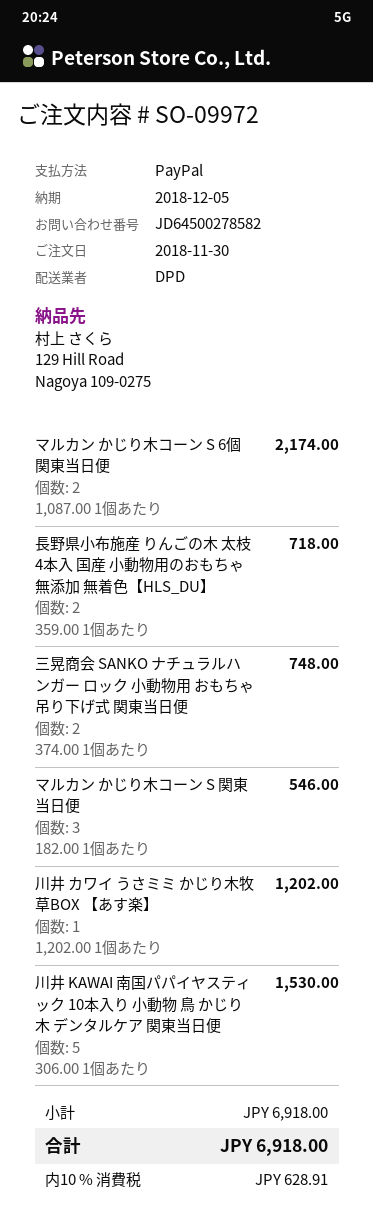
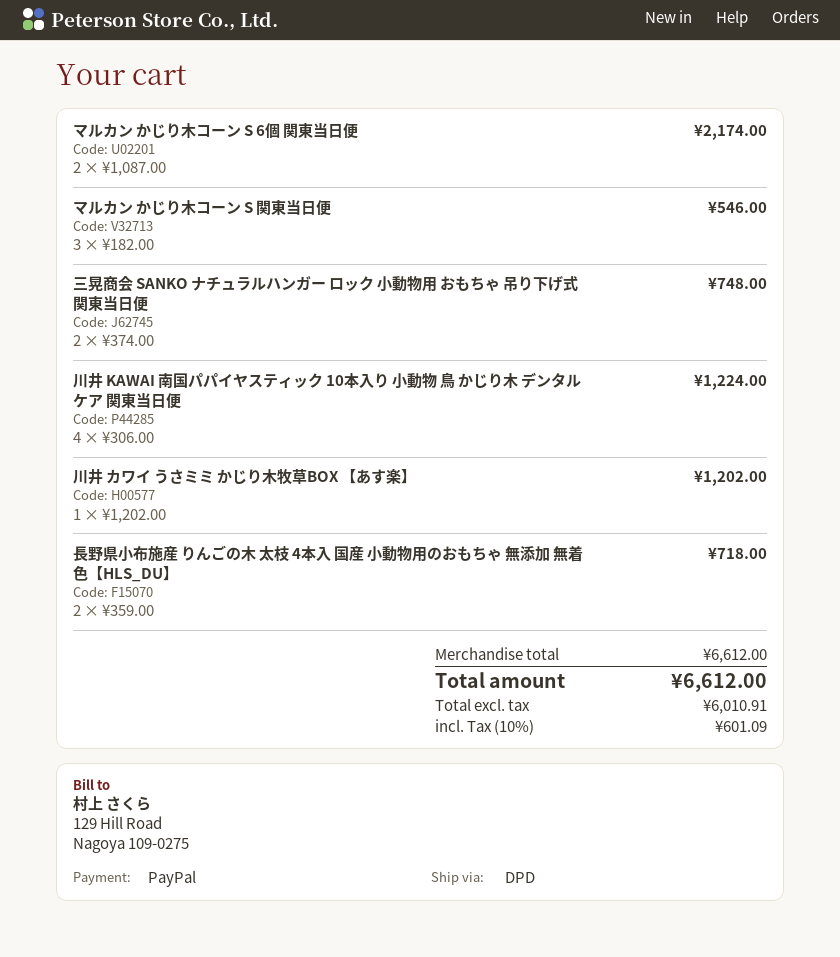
川井 KAWAI 南国パパイヤスティック 10本入り 小動物 鳥 かじり木 デンタルケア 関東当日便: 5 x 306.00 = 1530.00 -> 4 x 306.00 = 1224.00
subtotal: 6918.00 -> 6612.00
tax: 10% = 628.91 -> 10% = 601.09
total: 6918.00 -> 6612.00

